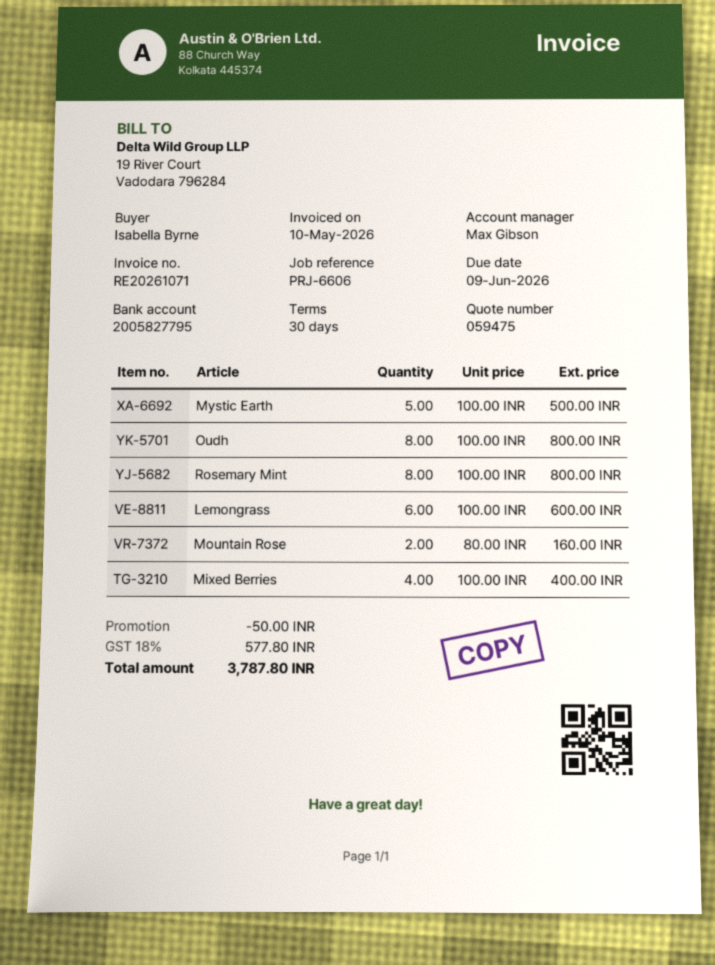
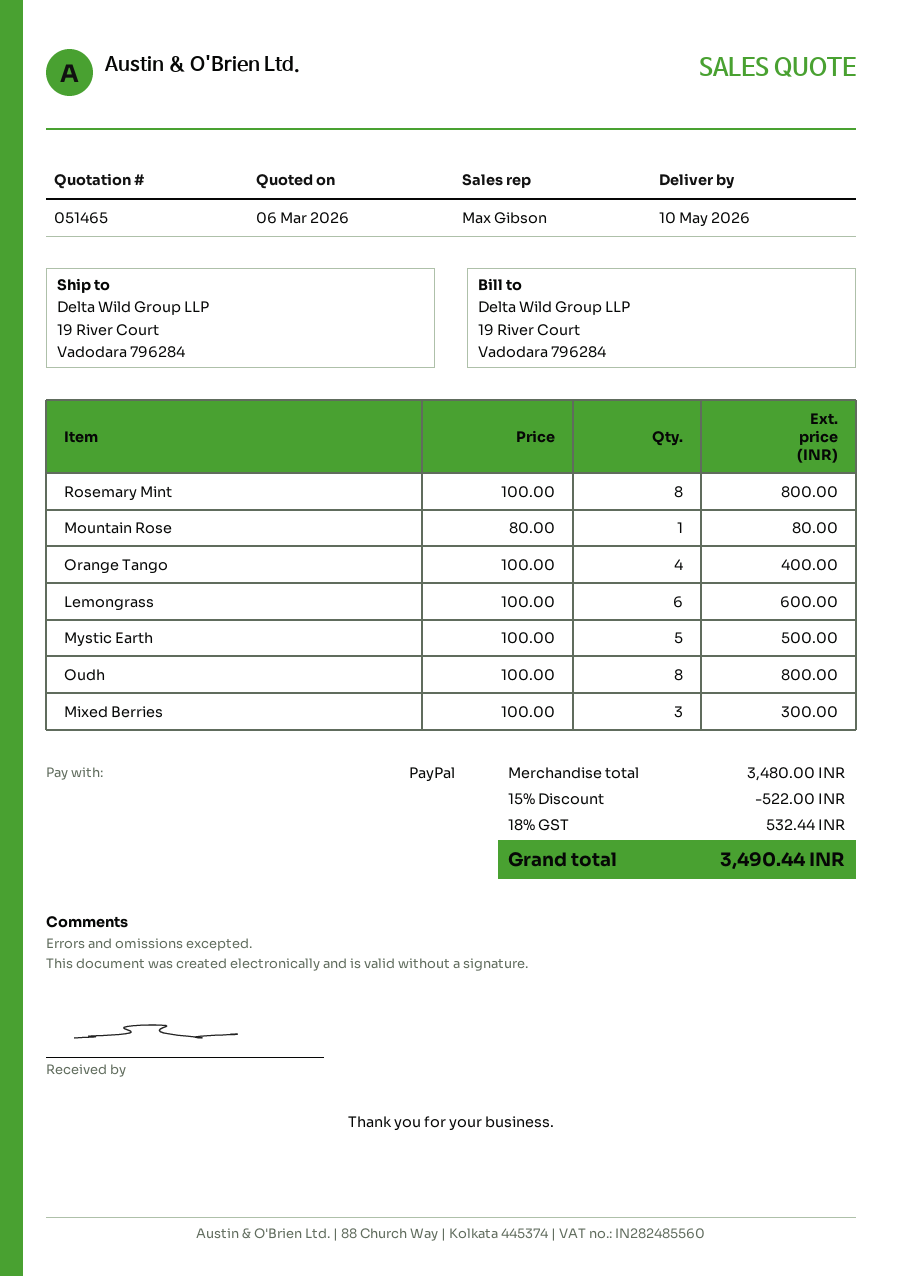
quote number: 059475 -> 051465
Mountain Rose: 2 x 80.00 = 160.00 -> 1 x 80.00 = 80.00
Mixed Berries: 4 x 100.00 = 400.00 -> 3 x 100.00 = 300.00
Orange Tango: none -> 4 x 100.00 = 400.00
discount: 50.00 -> 522.00
tax: 18% = 577.80 -> 18% = 532.44
total: 3787.80 -> 3490.44

